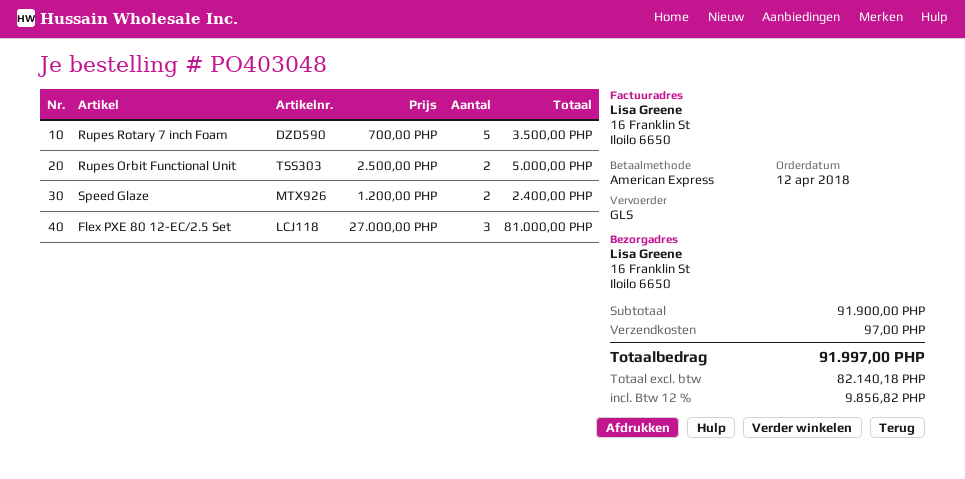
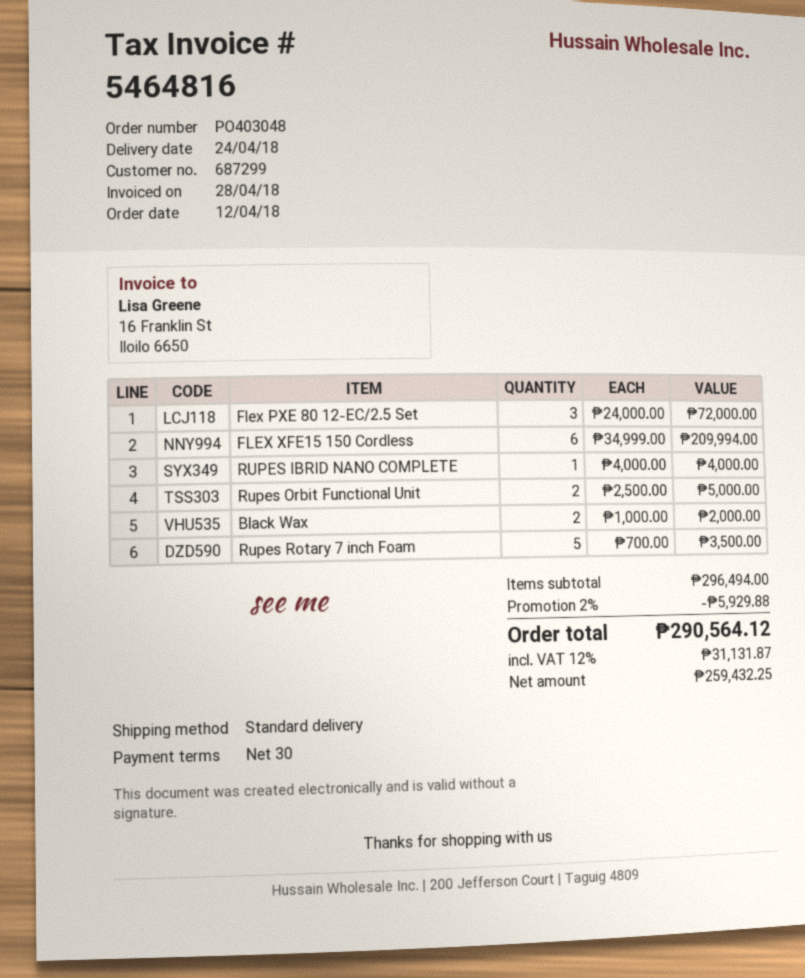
shipping method: GLS -> standard
Speed Glaze: 2 x 1200.00 = 2400.00 -> none
Flex PXE 80 12-EC/2.5 Set: 3 x 27000.00 = 81000.00 -> 3 x 24000.00 = 72000.00
FLEX XFE15 150 Cordless: none -> 6 x 34999.00 = 209994.00
RUPES IBRID NANO COMPLETE: none -> 1 x 4000.00 = 4000.00
Black Wax: none -> 2 x 1000.00 = 2000.00
subtotal: 91900.00 -> 296494.00
discount: none -> 2% = 5929.88
shipping: 97.00 -> none
net: 82140.18 -> 259432.25
tax: 12% = 9856.82 -> 12% = 31131.87
total: 91997.00 -> 290564.12

